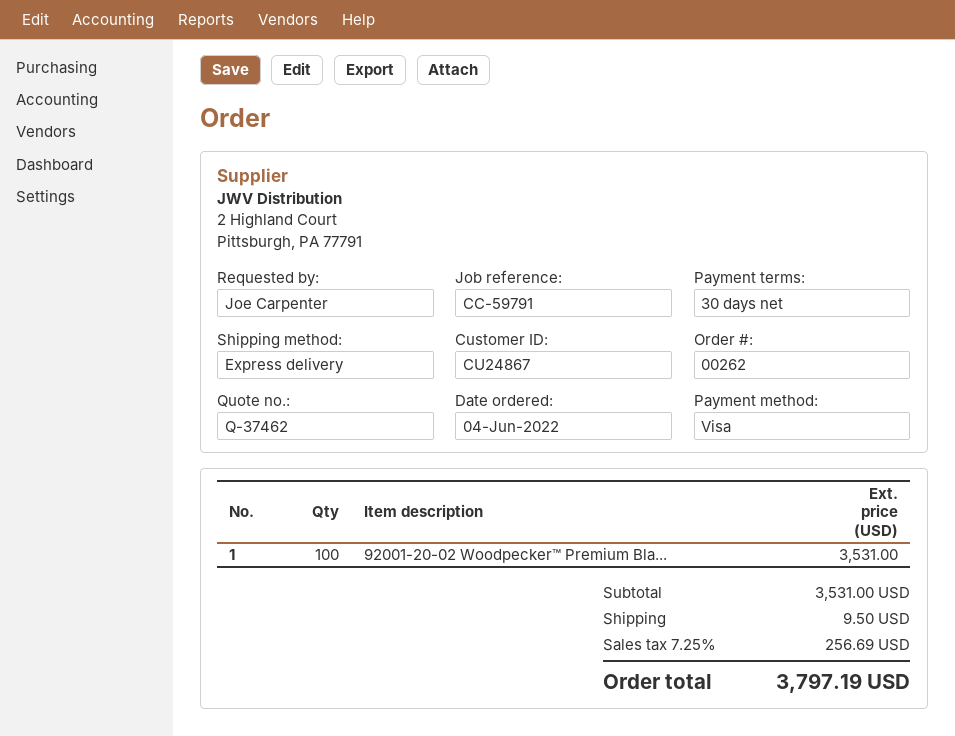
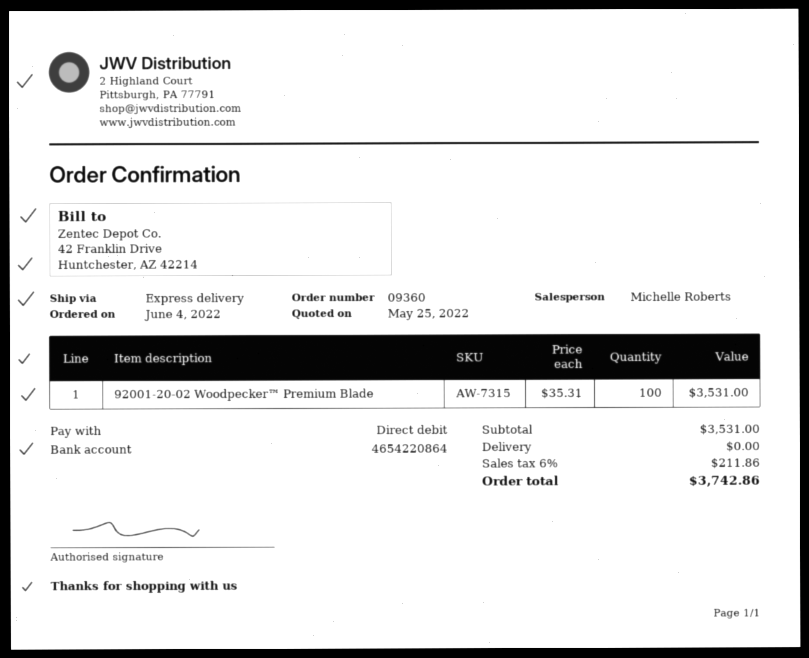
order number: 00262 -> 09360
payment method: Visa -> direct debit
shipping: 9.50 -> 0.00
tax: 7.25% = 256.69 -> 6% = 211.86
total: 3797.19 -> 3742.86

